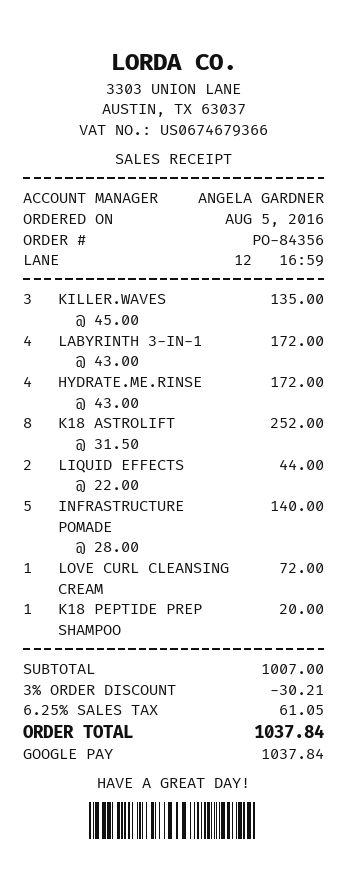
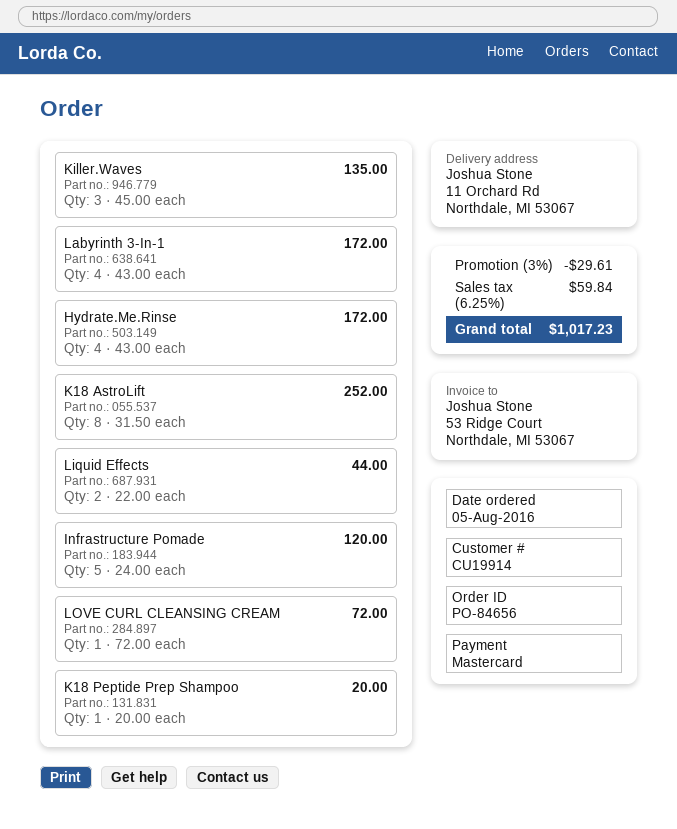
order number: PO-84356 -> PO-84656
payment method: Google Pay -> Mastercard
INFRASTRUCTURE POMADE: 5 x 28.00 = 140.00 -> 5 x 24.00 = 120.00
discount: 3% = 30.21 -> 3% = 29.61
tax: 6.25% = 61.05 -> 6.25% = 59.84
total: 1037.84 -> 1017.23

